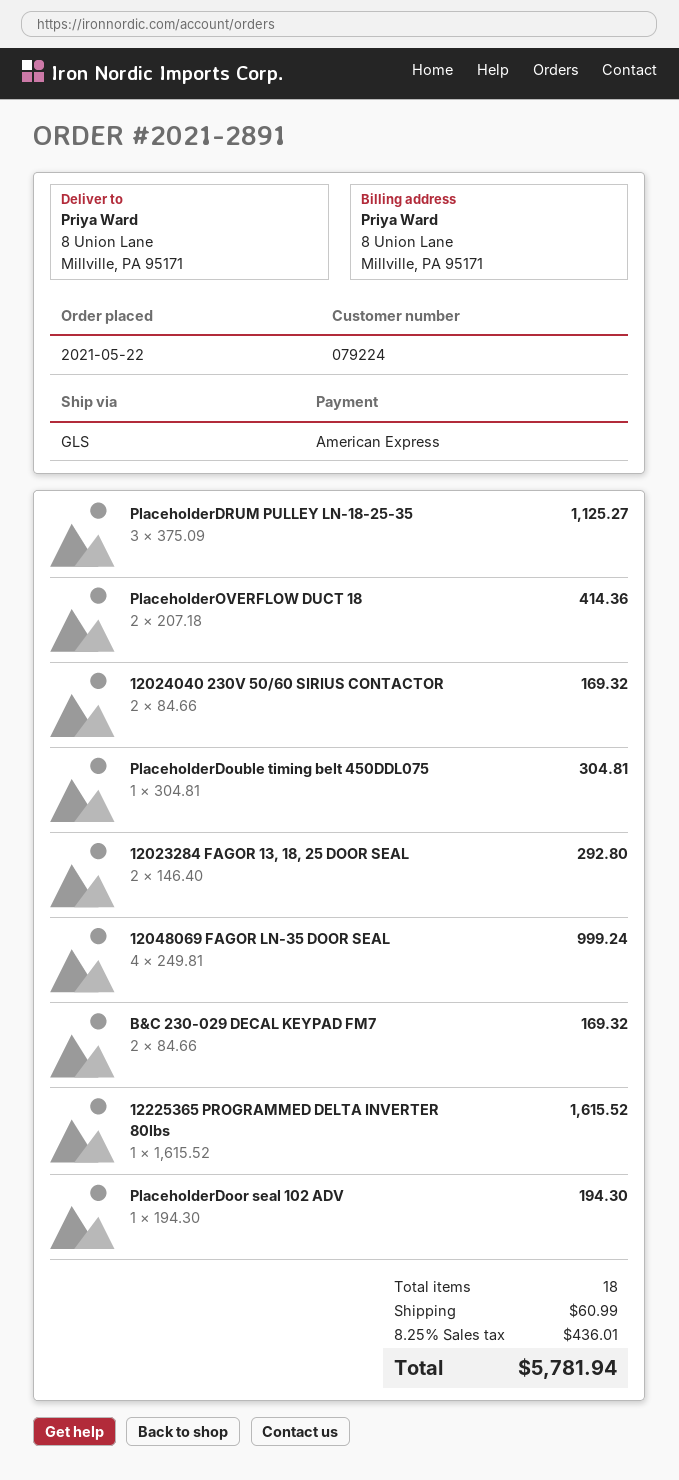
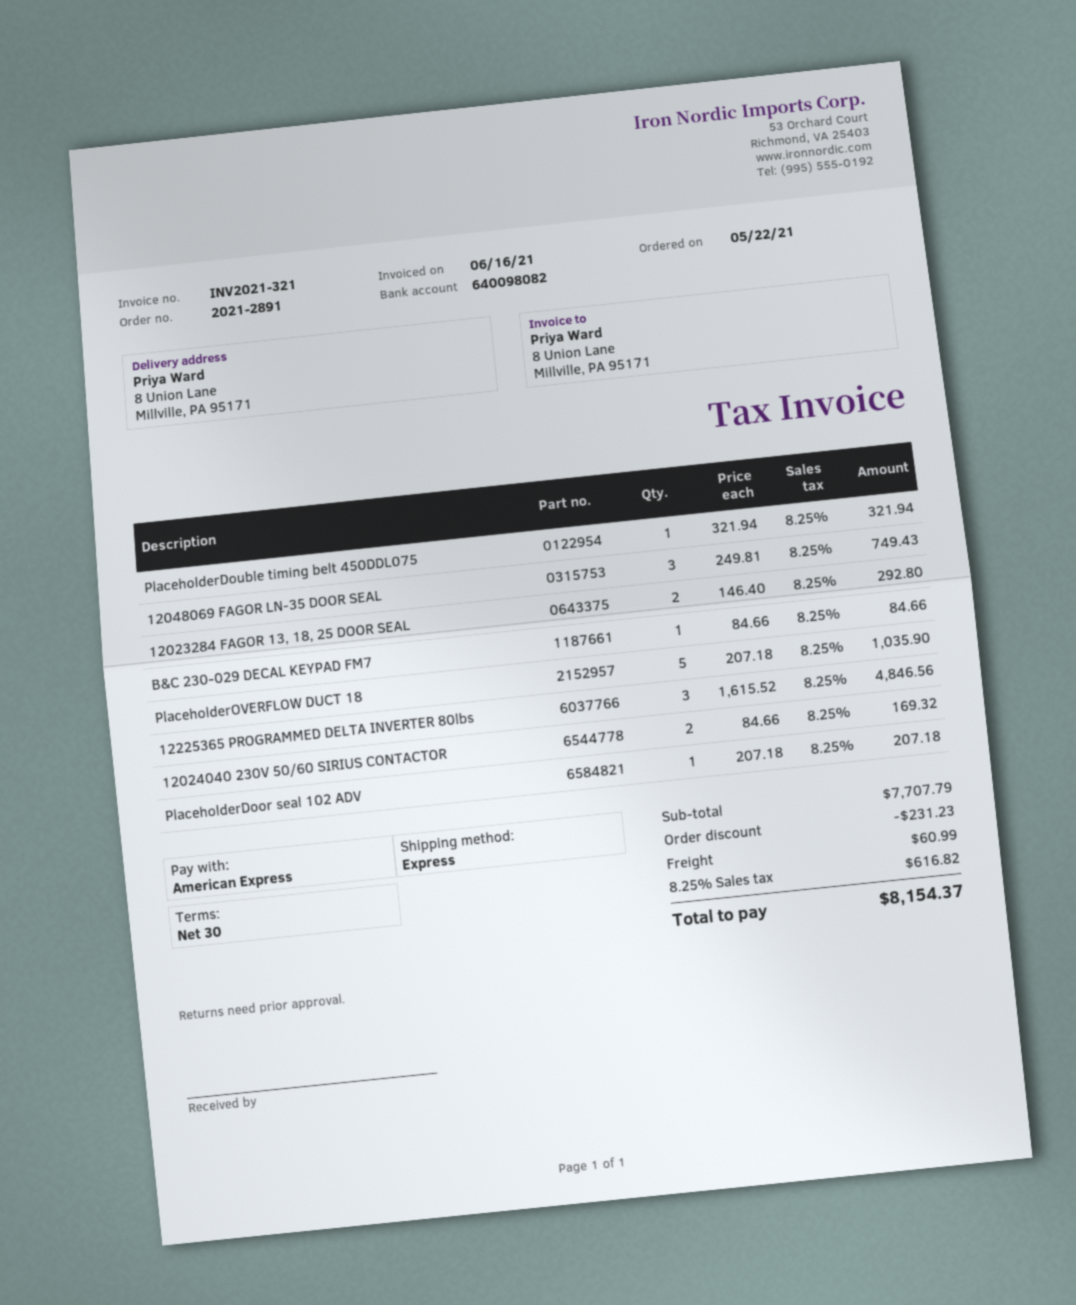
shipping method: GLS -> express
PlaceholderDRUM PULLEY LN-18-25-35: 3 x 375.09 = 1125.27 -> none
PlaceholderOVERFLOW DUCT 18: 2 x 207.18 = 414.36 -> 5 x 207.18 = 1035.90
PlaceholderDouble timing belt 450DDL075: 1 x 304.81 = 304.81 -> 1 x 321.94 = 321.94
12048069 FAGOR LN-35 DOOR SEAL: 4 x 249.81 = 999.24 -> 3 x 249.81 = 749.43
B&C 230-029 DECAL KEYPAD FM7: 2 x 84.66 = 169.32 -> 1 x 84.66 = 84.66
12225365 PROGRAMMED DELTA INVERTER 80lbs: 1 x 1615.52 = 1615.52 -> 3 x 1615.52 = 4846.56
PlaceholderDoor seal 102 ADV: 1 x 194.30 = 194.30 -> 1 x 207.18 = 207.18
discount: none -> 231.23
tax: 8.25% = 436.01 -> 8.25% = 616.82
total: 5781.94 -> 8154.37

